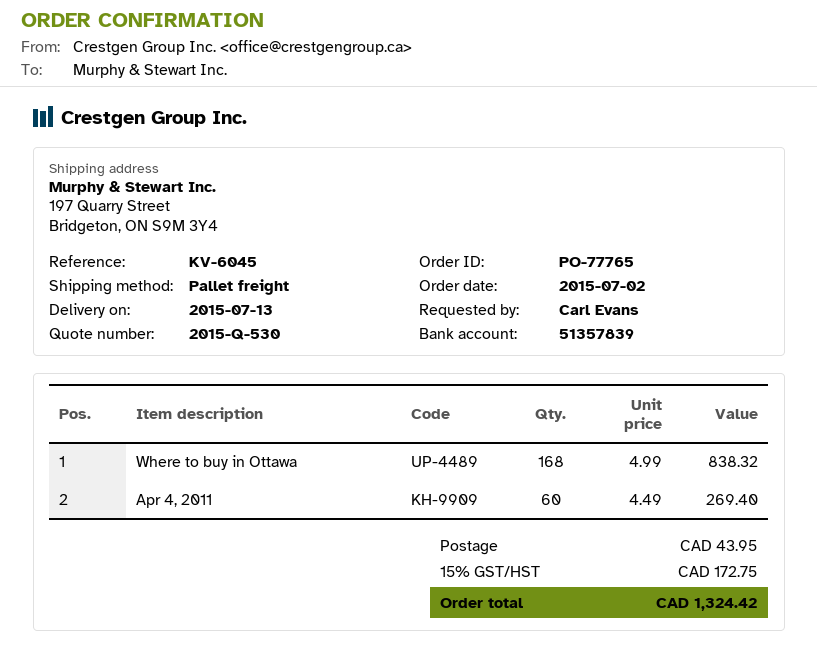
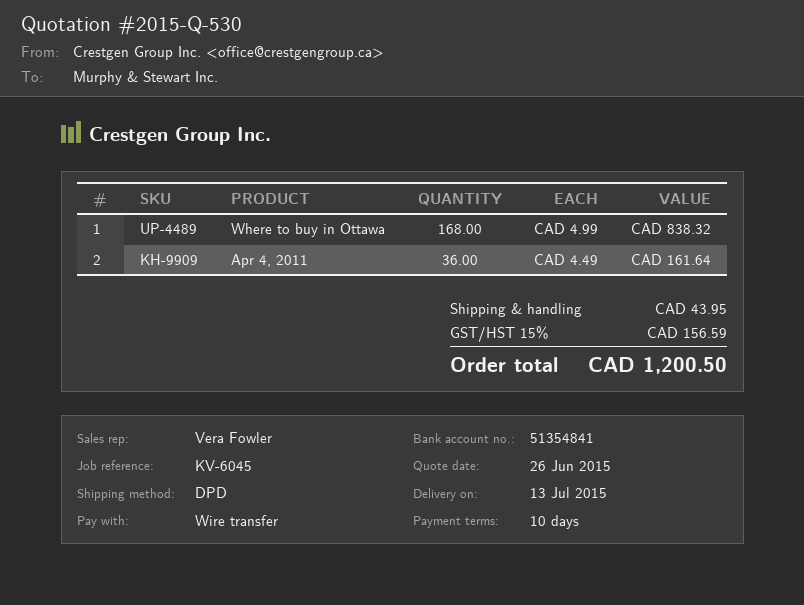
bank account: 51357839 -> 51354841
shipping method: pallet freight -> DPD
Apr 4, 2011: 60 x 4.49 = 269.40 -> 36 x 4.49 = 161.64
tax: 15% = 172.75 -> 15% = 156.59
total: 1324.42 -> 1200.50

